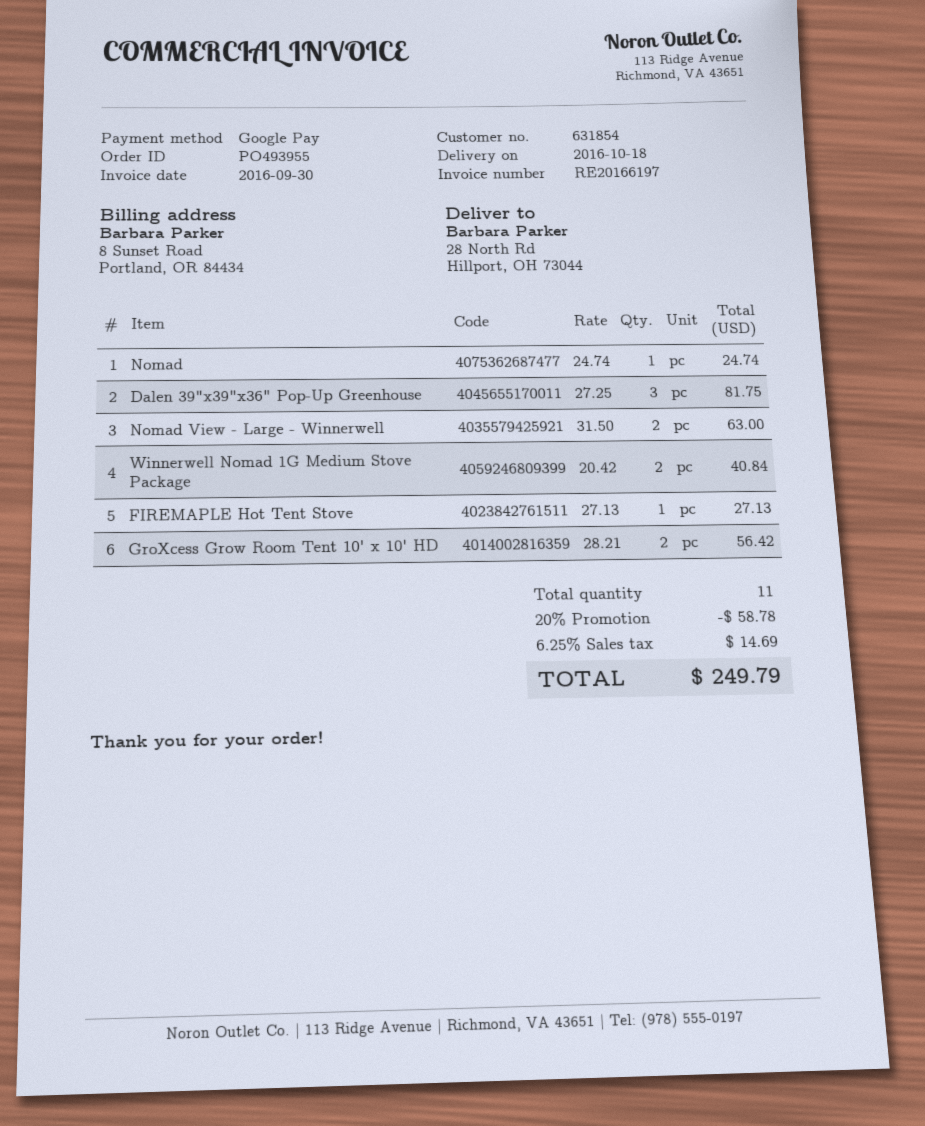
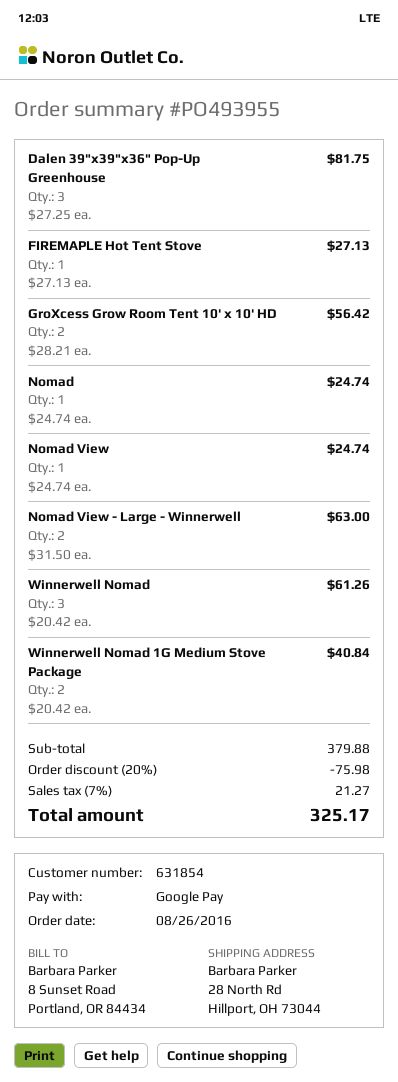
Nomad View: none -> 1 x 24.74 = 24.74
Winnerwell Nomad: none -> 3 x 20.42 = 61.26
discount: 20% = 58.78 -> 20% = 75.98
tax: 6.25% = 14.69 -> 7% = 21.27
total: 249.79 -> 325.17

